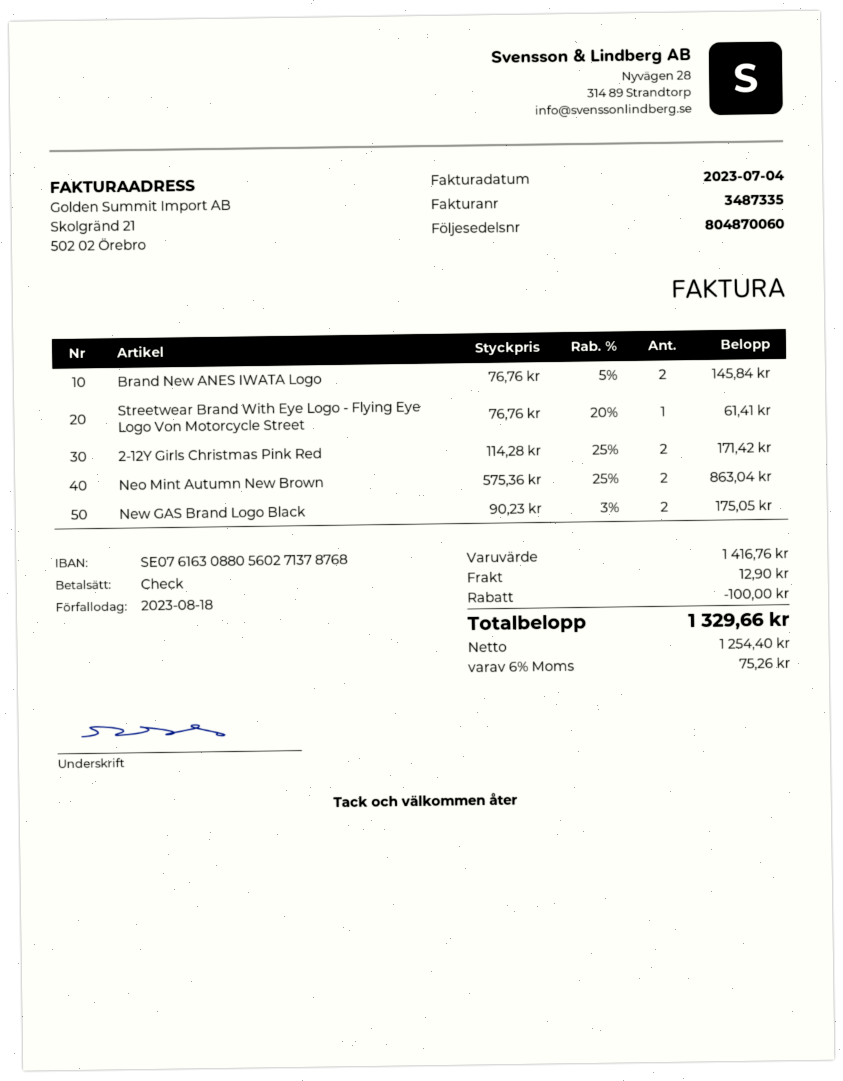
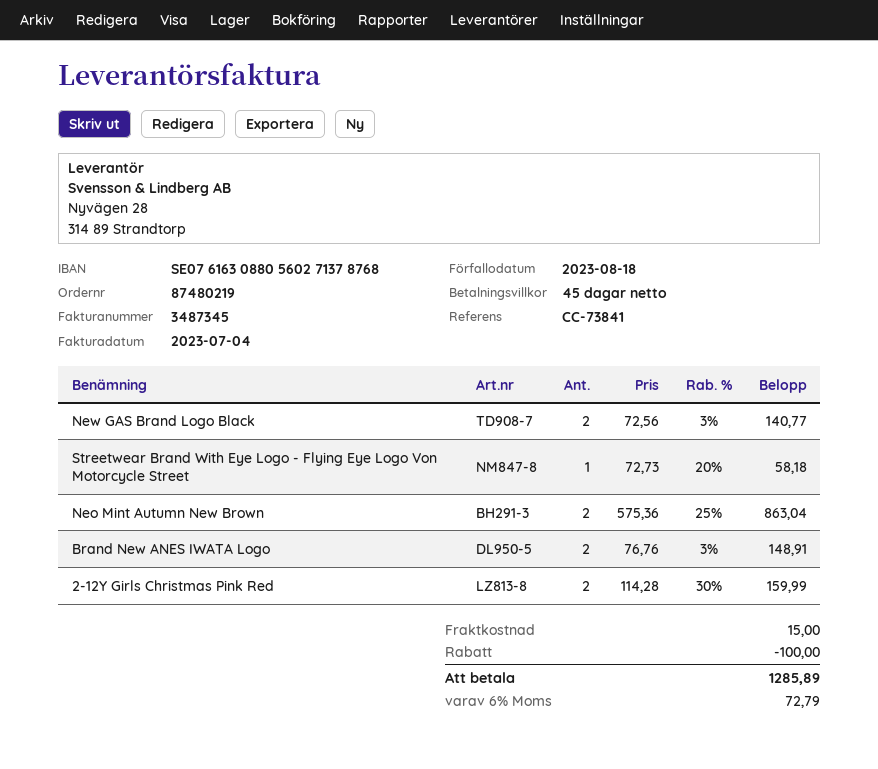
invoice number: 3487335 -> 3487345
Brand New ANES IWATA Logo: 2 x 76.76 - 5% = 145.84 -> 2 x 76.76 - 3% = 148.91
Streetwear Brand With Eye Logo - Flying Eye Logo Von Motorcycle Street: 1 x 76.76 - 20% = 61.41 -> 1 x 72.73 - 20% = 58.18
2-12Y Girls Christmas Pink Red: 2 x 114.28 - 25% = 171.42 -> 2 x 114.28 - 30% = 159.99
New GAS Brand Logo Black: 2 x 90.23 - 3% = 175.05 -> 2 x 72.56 - 3% = 140.77
shipping: 12.90 -> 15.00
tax: 6% = 75.26 -> 6% = 72.79
total: 1329.66 -> 1285.89

